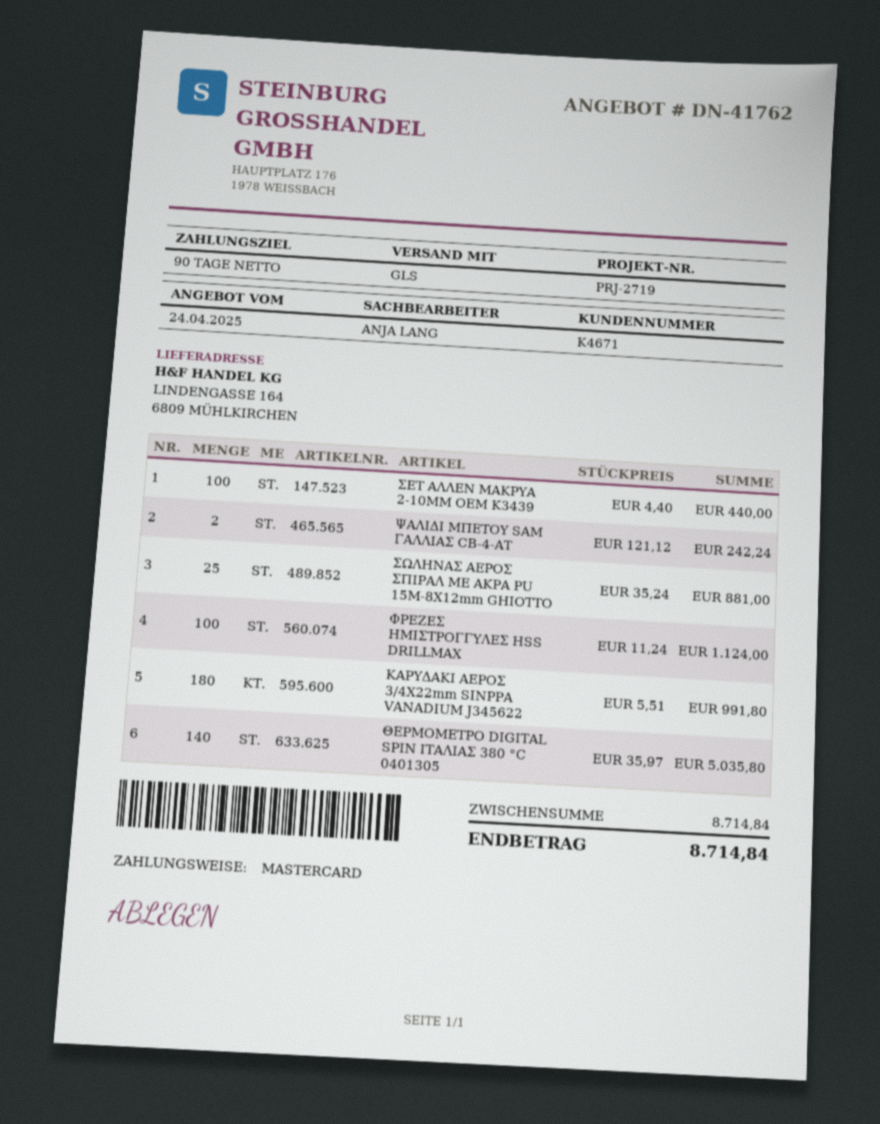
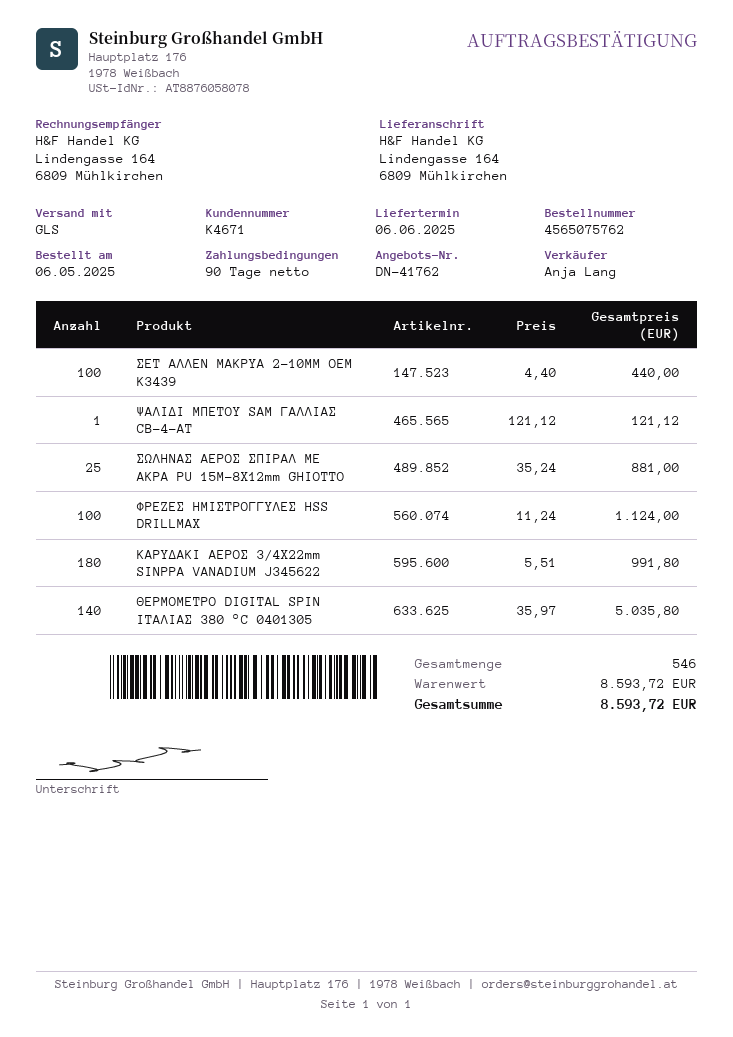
ΨΑΛΙΔΙ ΜΠΕΤΟΥ SAM ΓΑΛΛΙΑΣ CB-4-AT: 2 x 121.12 = 242.24 -> 1 x 121.12 = 121.12
subtotal: 8714.84 -> 8593.72
total: 8714.84 -> 8593.72

